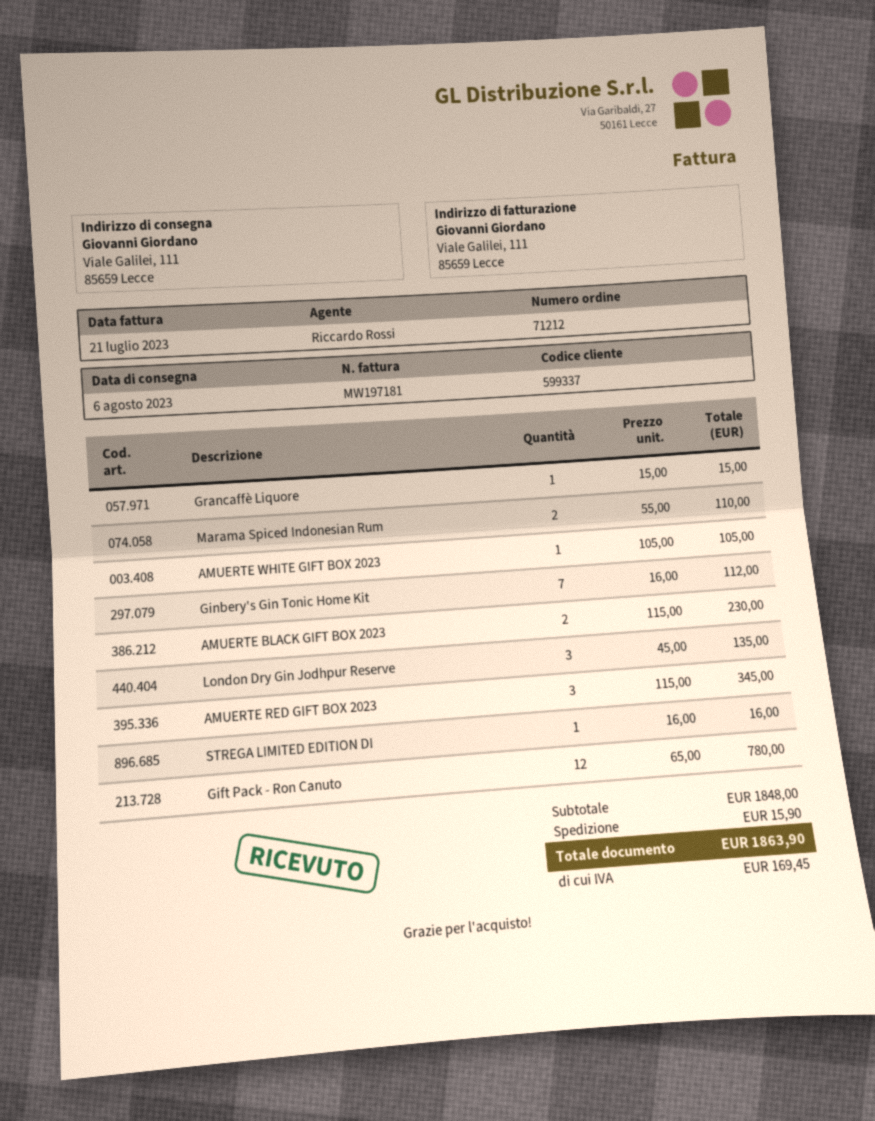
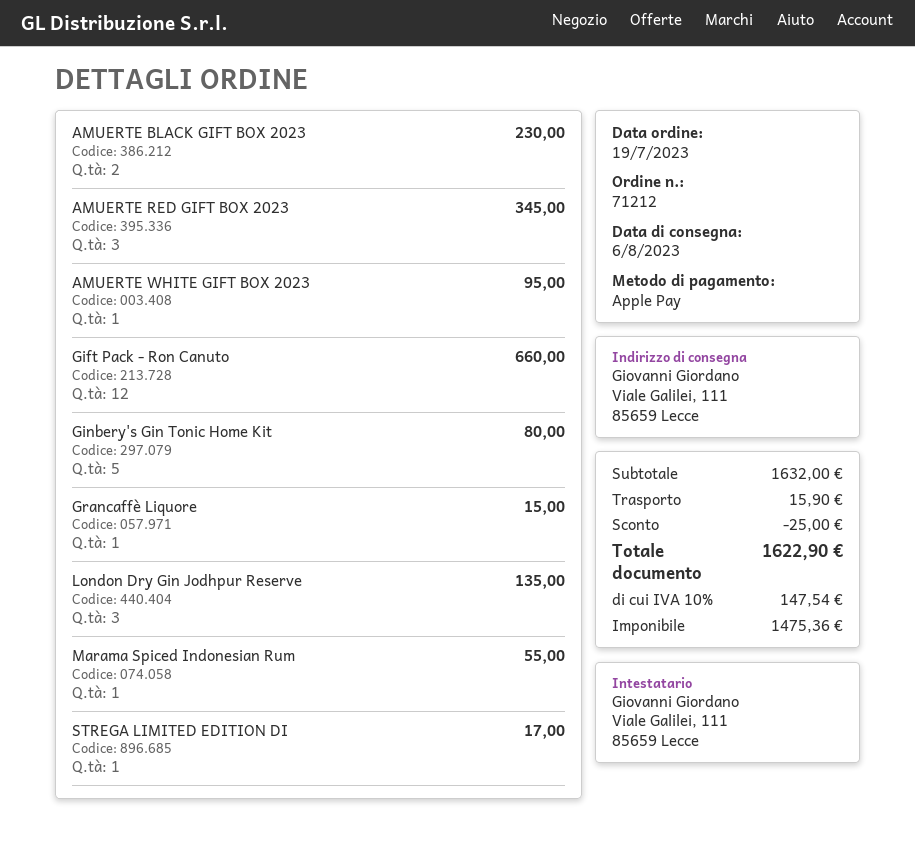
Marama Spiced Indonesian Rum: 2 for 110.00 -> 1 for 55.00
AMUERTE WHITE GIFT BOX 2023: 1 for 105.00 -> 1 for 95.00
Ginbery's Gin Tonic Home Kit: 7 for 112.00 -> 5 for 80.00
STREGA LIMITED EDITION DI: 1 for 16.00 -> 1 for 17.00
Gift Pack - Ron Canuto: 12 for 780.00 -> 12 for 660.00
subtotal: 1848.00 -> 1632.00
discount: none -> 25.00
tax: 169.45 -> 147.54
total: 1863.90 -> 1622.90

